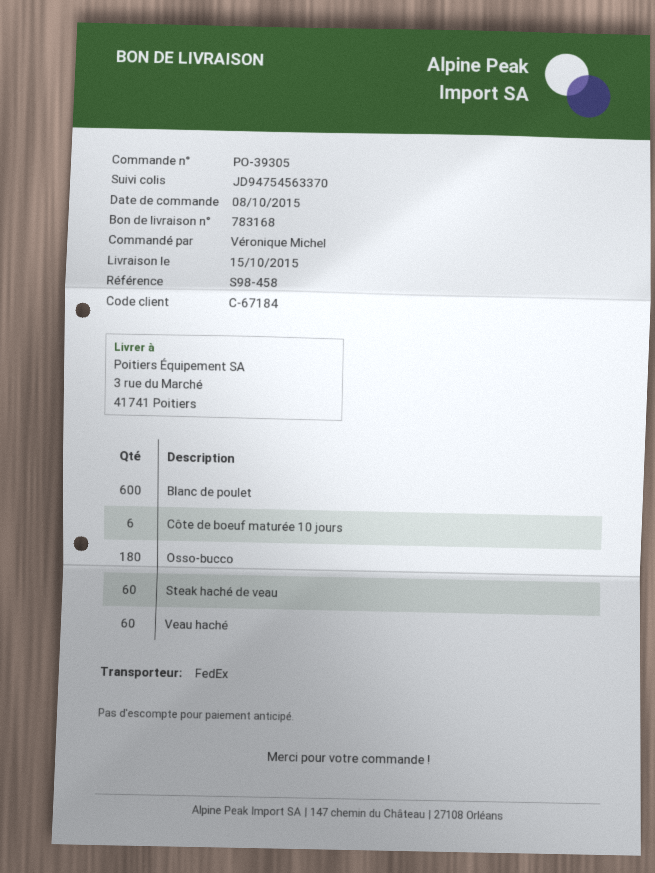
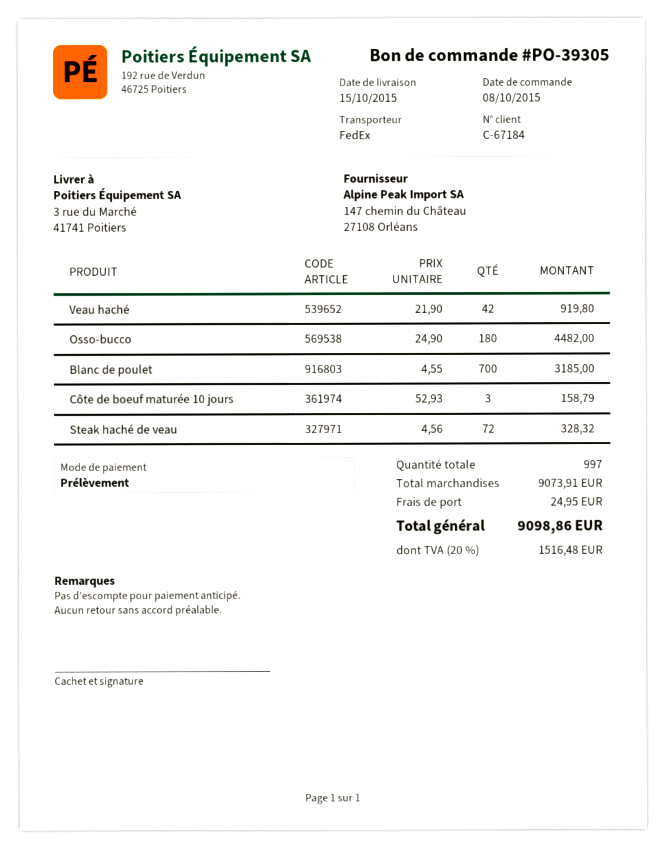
Blanc de poulet: 600 -> 700
Côte de boeuf maturée 10 jours: 6 -> 3
Steak haché de veau: 60 -> 72
Veau haché: 60 -> 42

